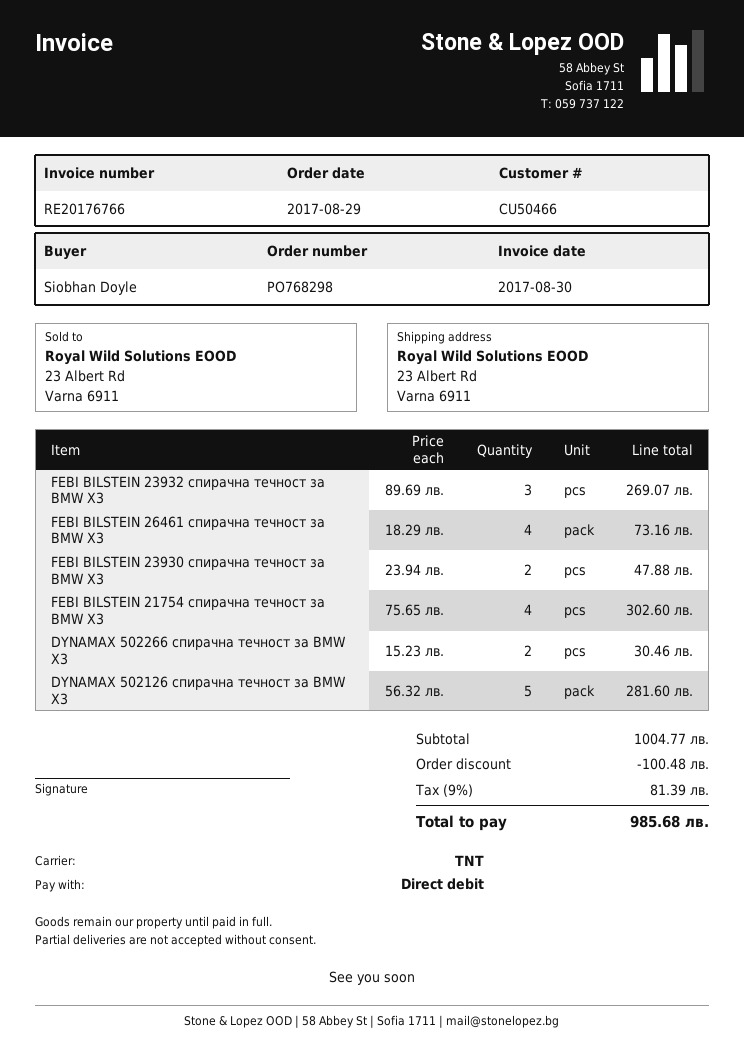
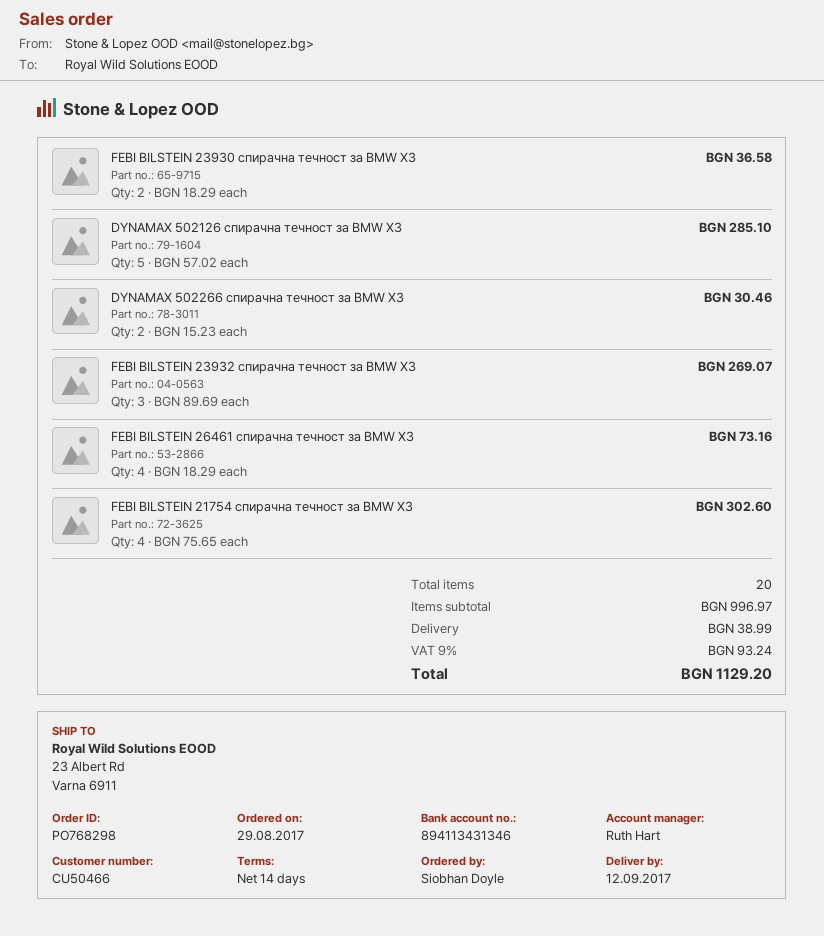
FEBI BILSTEIN 23930 спирачна течност за BMW X3: 2 x 23.94 = 47.88 -> 2 x 18.29 = 36.58
DYNAMAX 502126 спирачна течност за BMW X3: 5 x 56.32 = 281.60 -> 5 x 57.02 = 285.10
subtotal: 1004.77 -> 996.97
discount: 100.48 -> none
shipping: none -> 38.99
tax: 9% = 81.39 -> 9% = 93.24
total: 985.68 -> 1129.20

